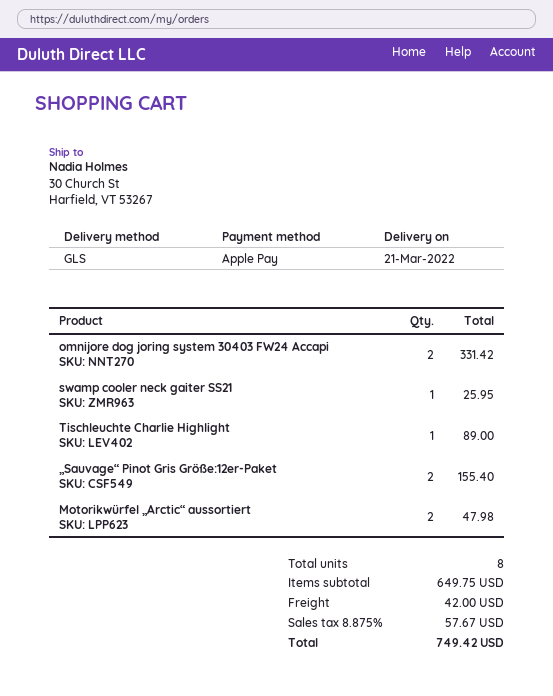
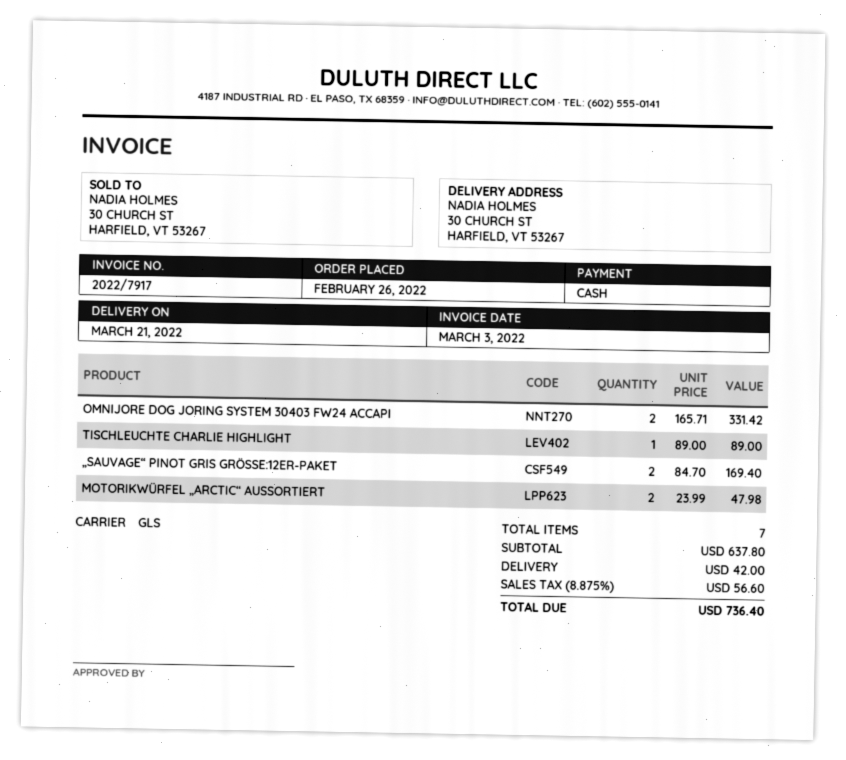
payment method: Apple Pay -> cash
swamp cooler neck gaiter SS21: 1 for 25.95 -> none
„Sauvage“ Pinot Gris Größe:12er-Paket: 2 for 155.40 -> 2 for 169.40
total quantity: 8 -> 7
subtotal: 649.75 -> 637.80
tax: 8.875% = 57.67 -> 8.875% = 56.60
total: 749.42 -> 736.40

